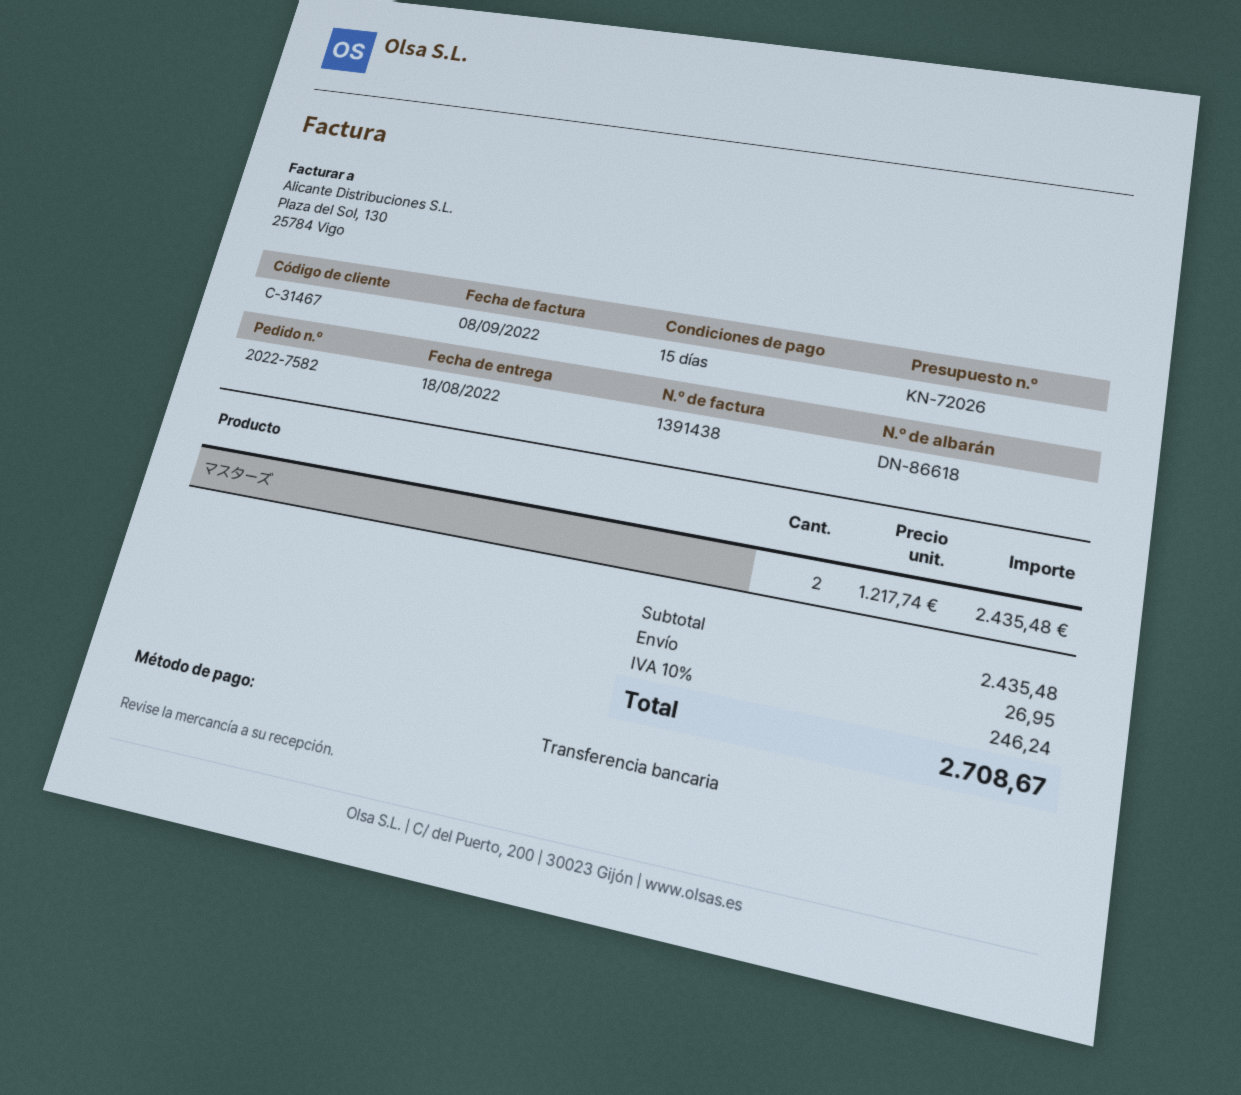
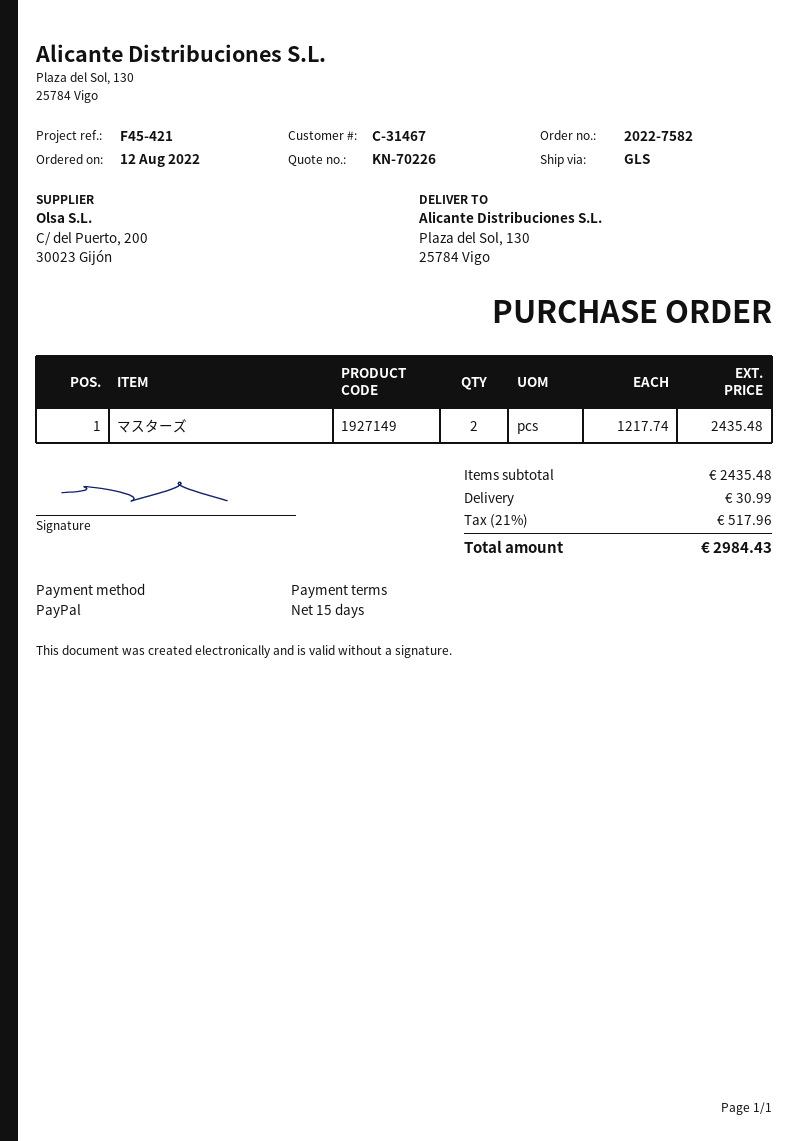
quote number: KN-72026 -> KN-70226
payment method: bank transfer -> PayPal
shipping: 26.95 -> 30.99
tax: 10% = 246.24 -> 21% = 517.96
total: 2708.67 -> 2984.43

